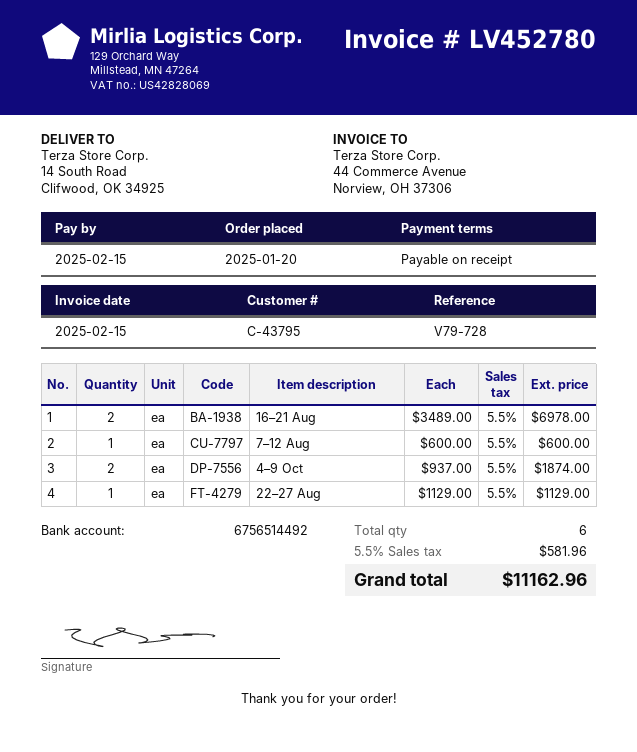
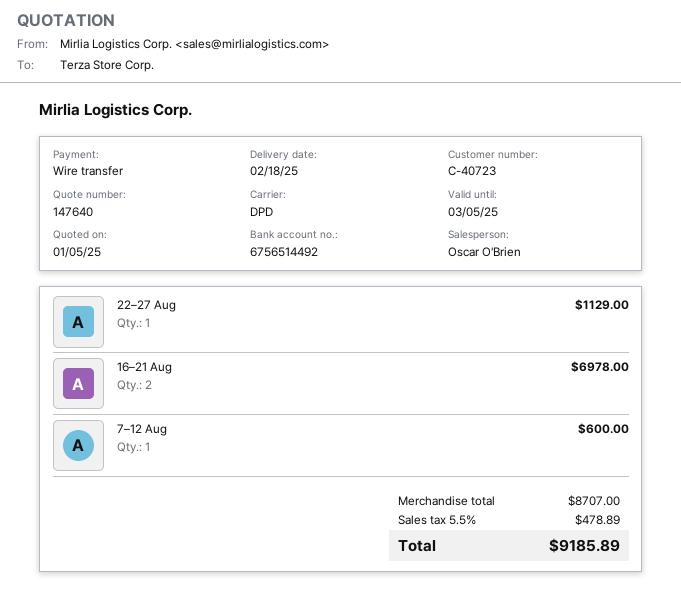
customer number: C-43795 -> C-40723
4–9 Oct: 2 for 1874.00 -> none
tax: 5.5% = 581.96 -> 5.5% = 478.89
total: 11162.96 -> 9185.89

